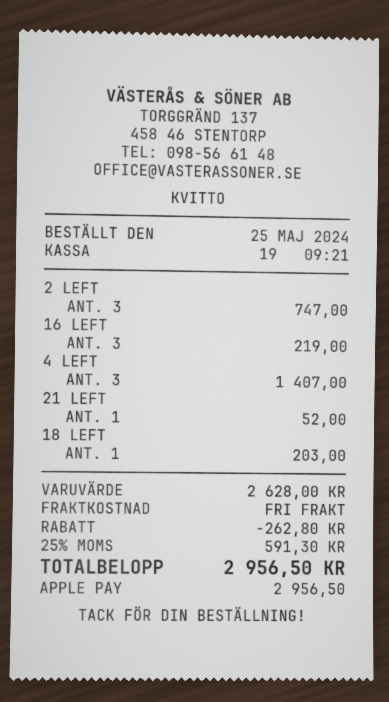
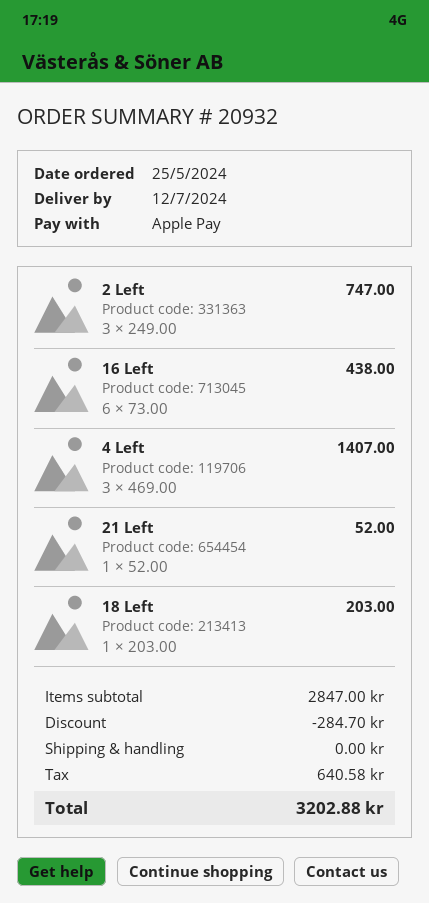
16 LEFT: 3 for 219.00 -> 6 for 438.00
subtotal: 2628.00 -> 2847.00
discount: 262.80 -> 284.70
tax: 591.30 -> 640.58
total: 2956.50 -> 3202.88

